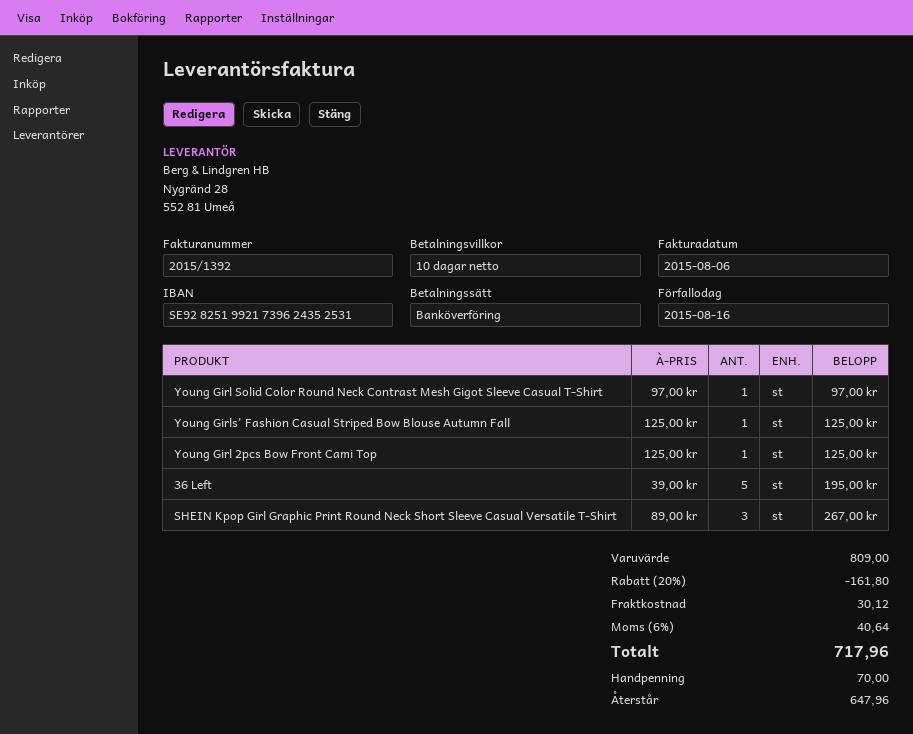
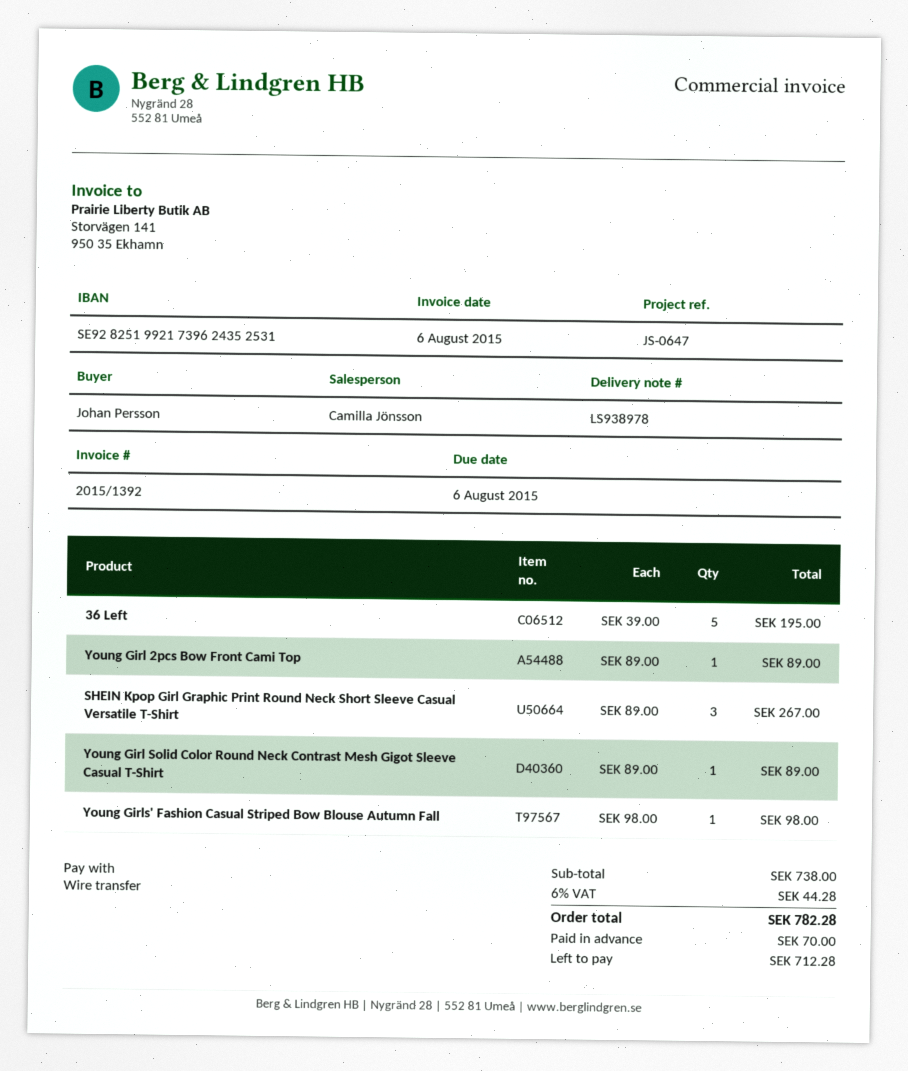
due date: 2015-08-16 -> 2015-08-06
Young Girl Solid Color Round Neck Contrast Mesh Gigot Sleeve Casual T-Shirt: 1 x 97.00 = 97.00 -> 1 x 89.00 = 89.00
Young Girls' Fashion Casual Striped Bow Blouse Autumn Fall: 1 x 125.00 = 125.00 -> 1 x 98.00 = 98.00
Young Girl 2pcs Bow Front Cami Top: 1 x 125.00 = 125.00 -> 1 x 89.00 = 89.00
subtotal: 809.00 -> 738.00
discount: 20% = 161.80 -> none
shipping: 30.12 -> none
tax: 6% = 40.64 -> 6% = 44.28
total: 717.96 -> 782.28
balance: 647.96 -> 712.28

